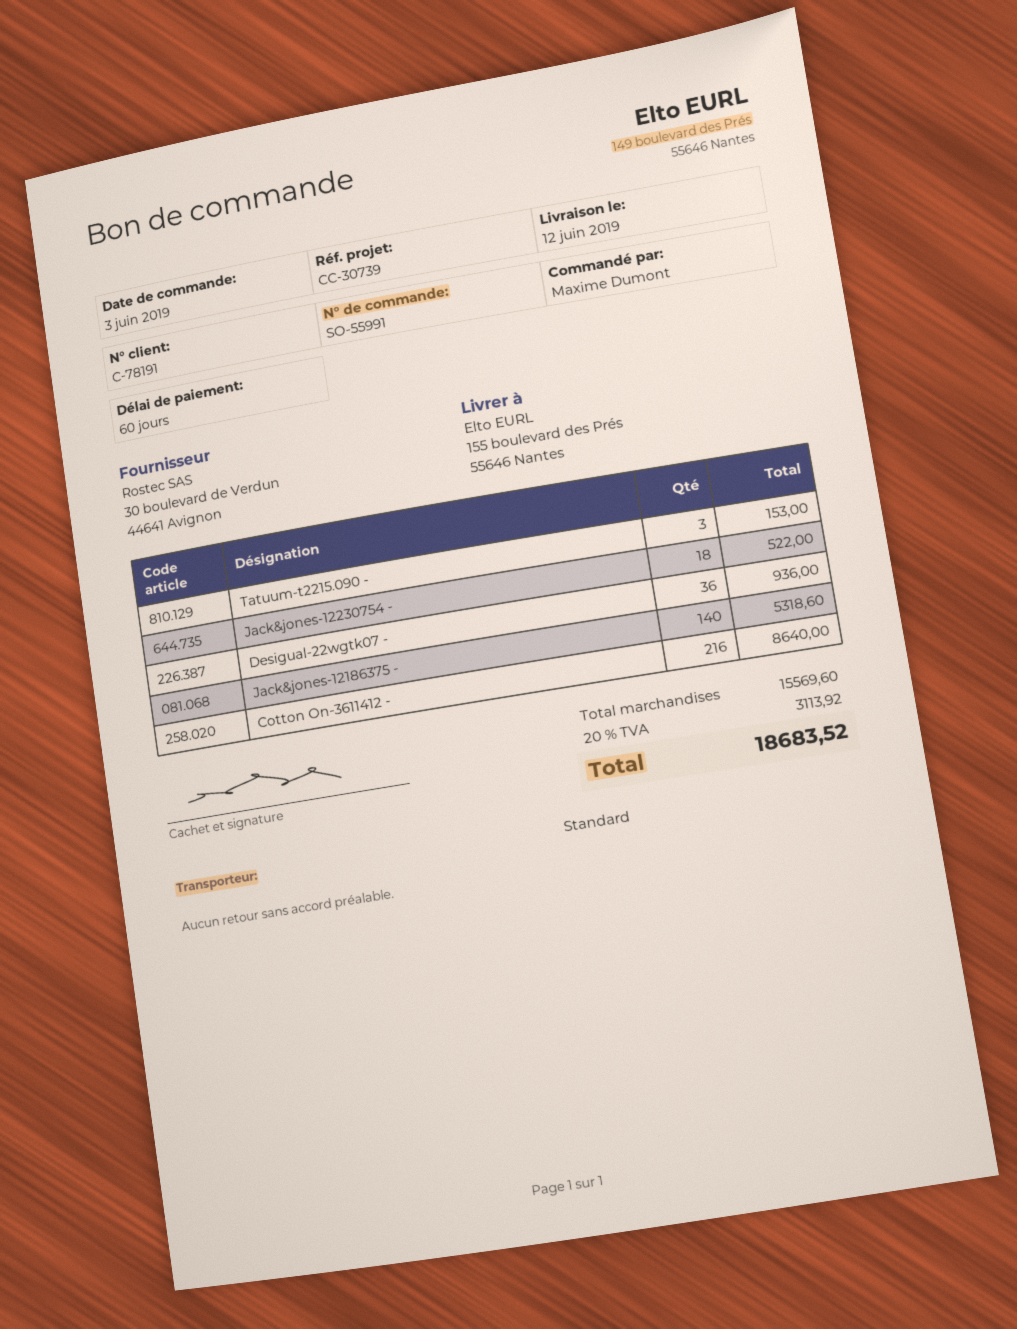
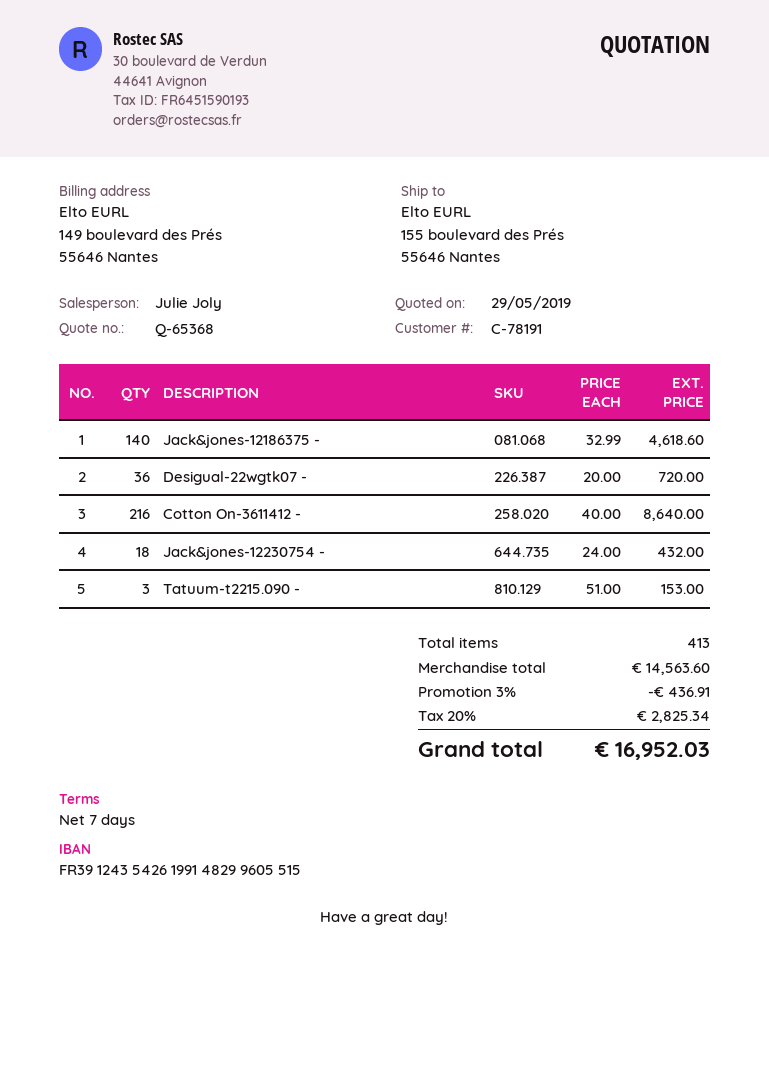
payment terms: 60 days -> 7 days
Jack&jones-12230754 -: 18 for 522.00 -> 18 for 432.00
Desigual-22wgtk07 -: 36 for 936.00 -> 36 for 720.00
Jack&jones-12186375 -: 140 for 5318.60 -> 140 for 4618.60
subtotal: 15569.60 -> 14563.60
discount: none -> 3% = 436.91
tax: 20% = 3113.92 -> 20% = 2825.34
total: 18683.52 -> 16952.03

